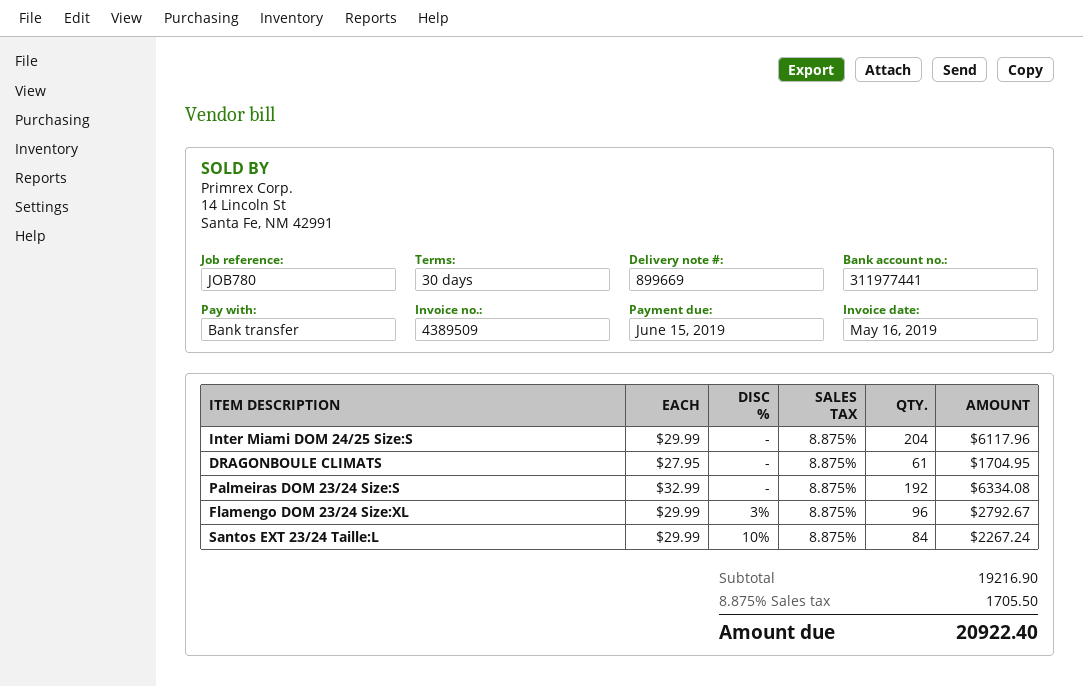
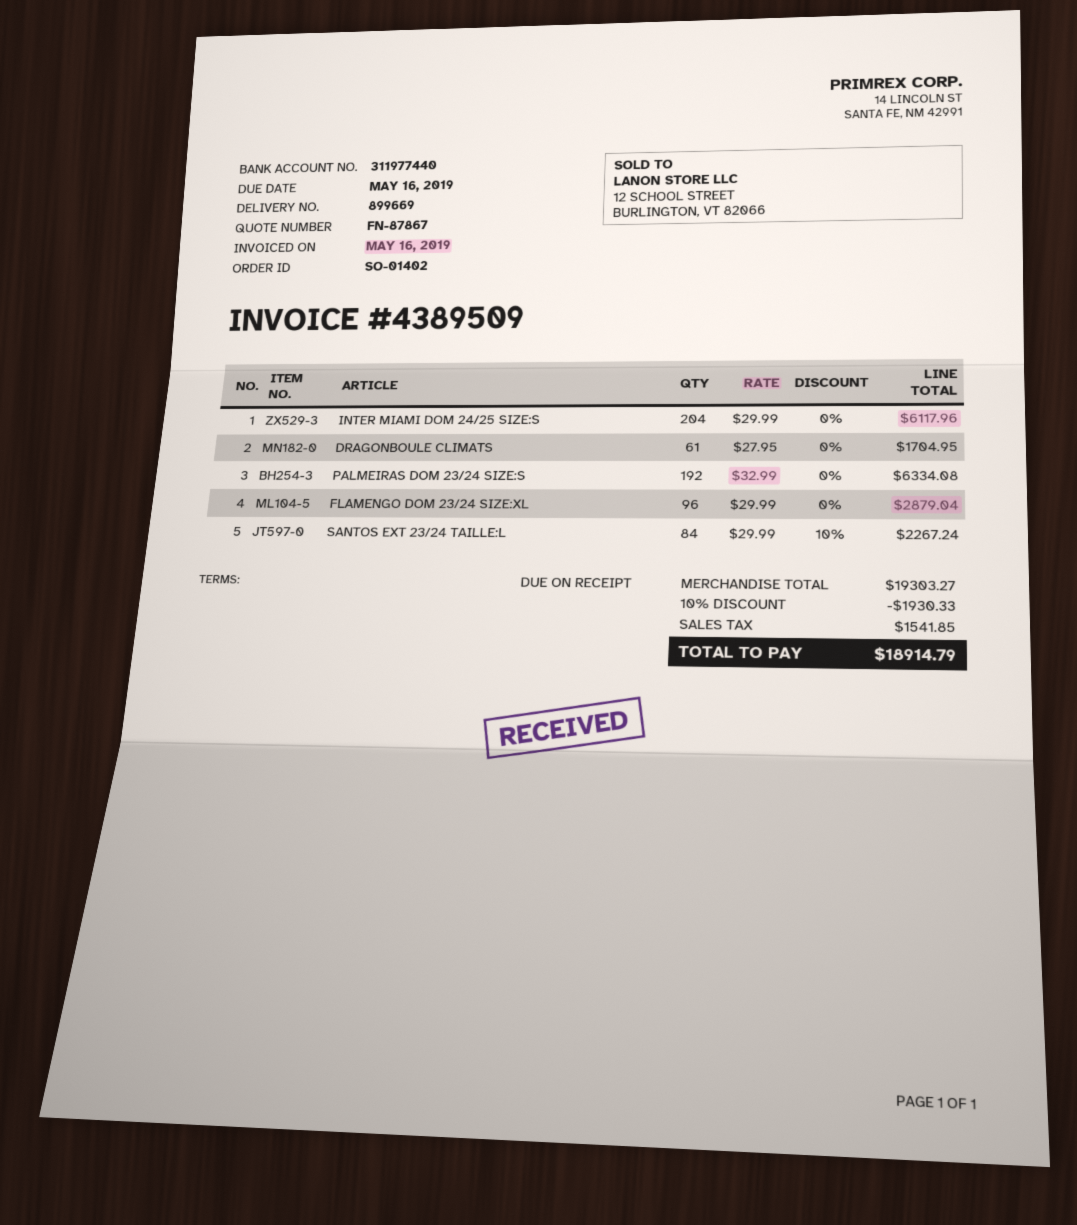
payment terms: 30 days -> on receipt
due date: 2019-06-15 -> 2019-05-16
bank account: 311977441 -> 311977440
Flamengo DOM 23/24 Size:XL: 96 x 29.99 - 3% = 2792.67 -> 96 x 29.99 = 2879.04
subtotal: 19216.90 -> 19303.27
discount: none -> 10% = 1930.33
tax: 1705.50 -> 1541.85
total: 20922.40 -> 18914.79

